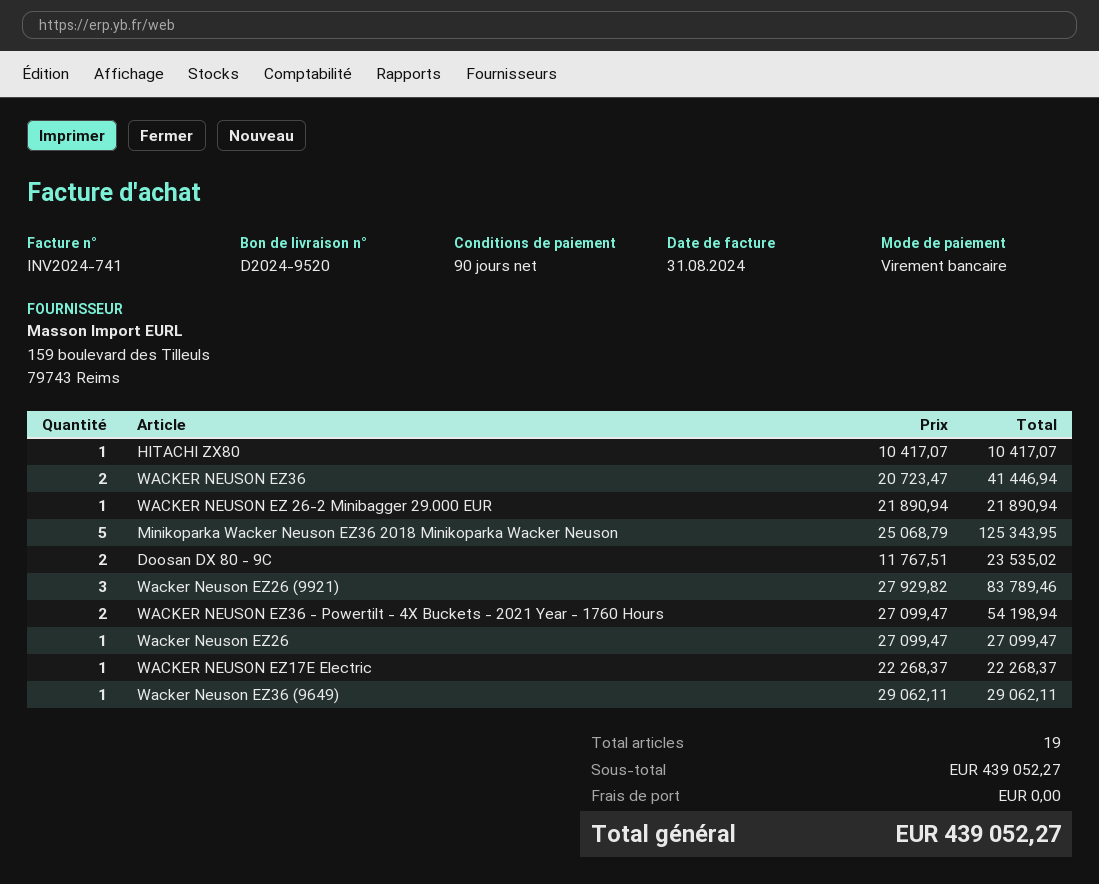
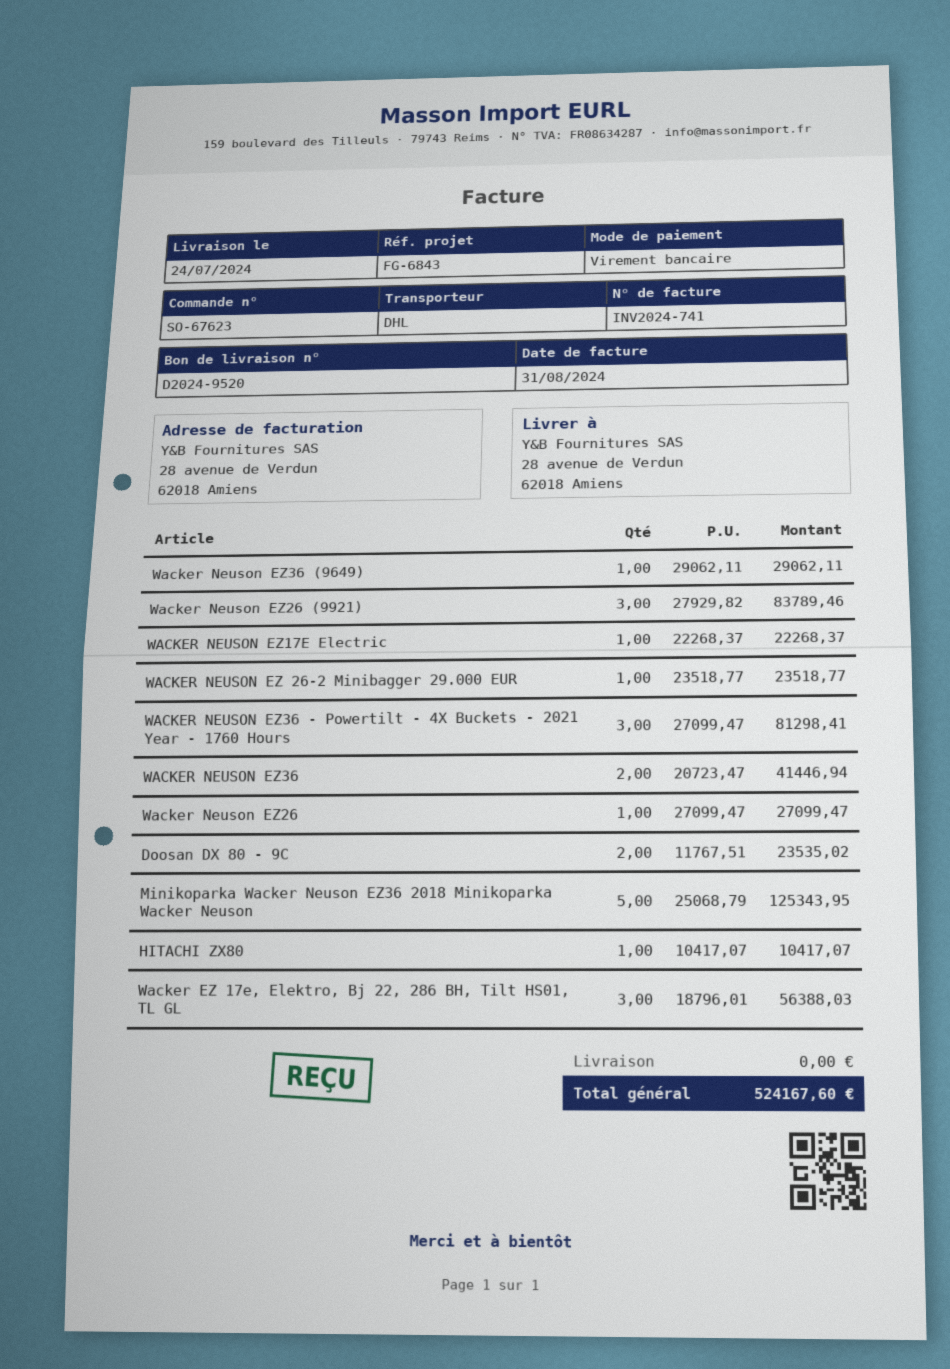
WACKER NEUSON EZ 26-2 Minibagger 29.000 EUR: 1 x 21890.94 = 21890.94 -> 1 x 23518.77 = 23518.77
WACKER NEUSON EZ36 - Powertilt - 4X Buckets - 2021 Year - 1760 Hours: 2 x 27099.47 = 54198.94 -> 3 x 27099.47 = 81298.41
Wacker EZ 17e, Elektro, Bj 22, 286 BH, Tilt HS01, TL GL: none -> 3 x 18796.01 = 56388.03
total: 439052.27 -> 524167.60

